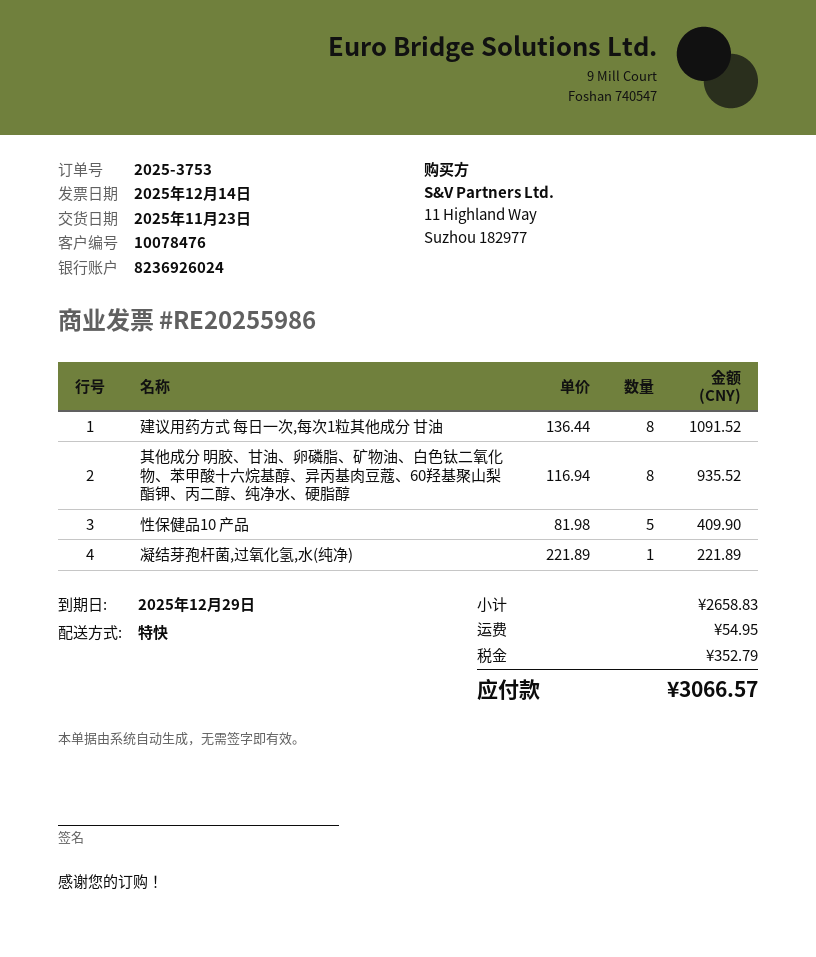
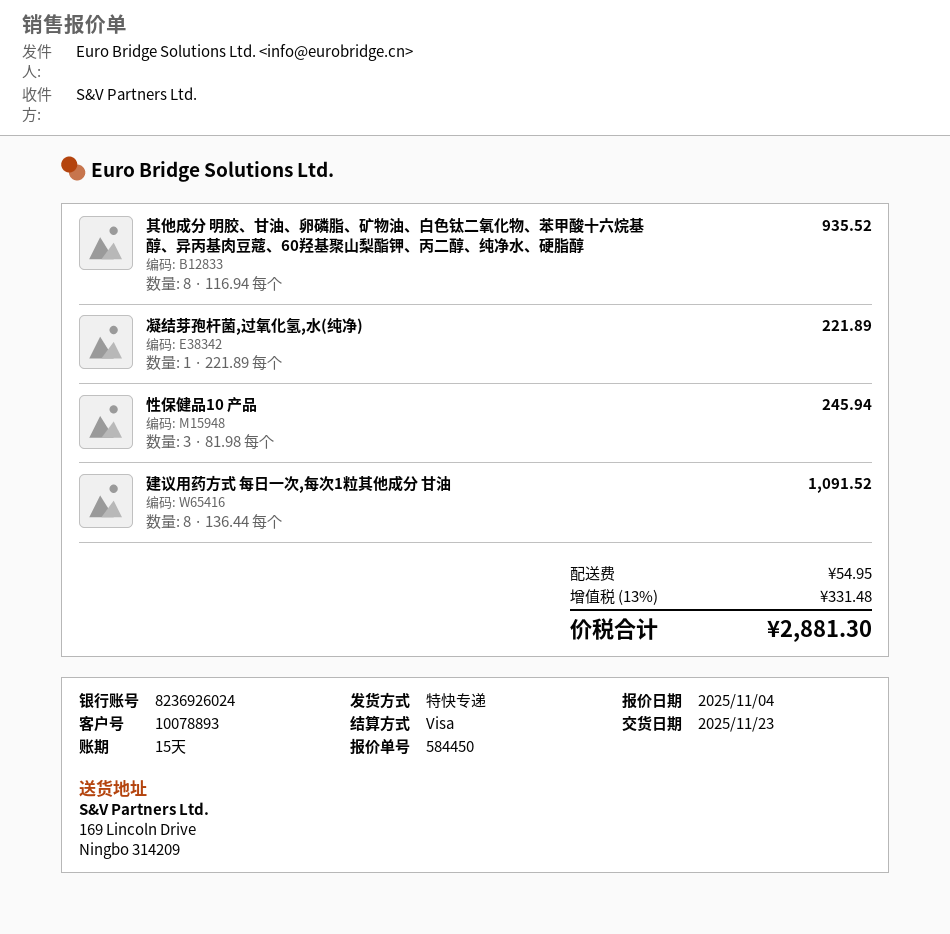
customer number: 10078476 -> 10078893
性保健品10 产品: 5 x 81.98 = 409.90 -> 3 x 81.98 = 245.94
tax: 352.79 -> 331.48
total: 3066.57 -> 2881.30

